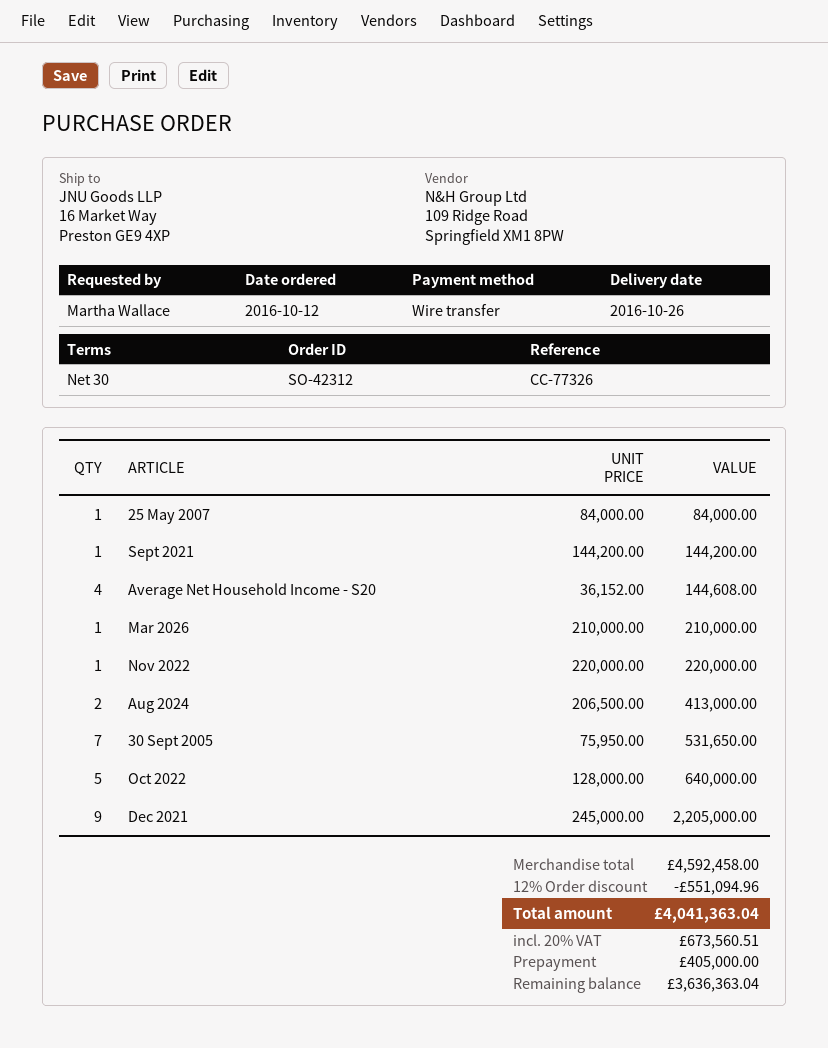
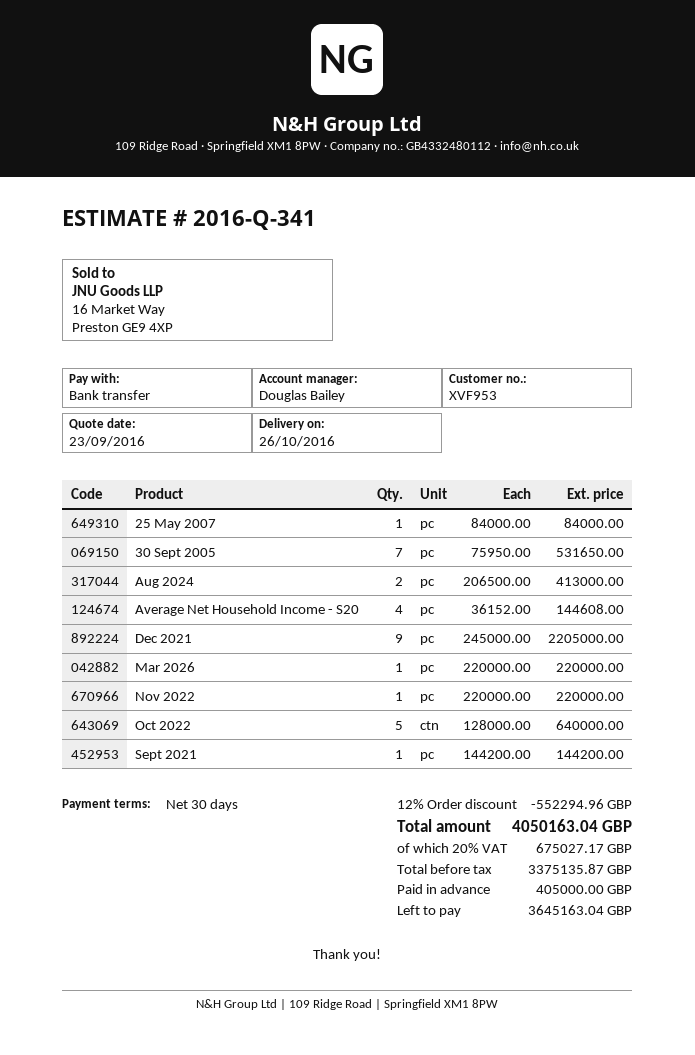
Mar 2026: 1 x 210000.00 = 210000.00 -> 1 x 220000.00 = 220000.00
discount: 12% = 551094.96 -> 12% = 552294.96
tax: 20% = 673560.51 -> 20% = 675027.17
total: 4041363.04 -> 4050163.04
balance: 3636363.04 -> 3645163.04

